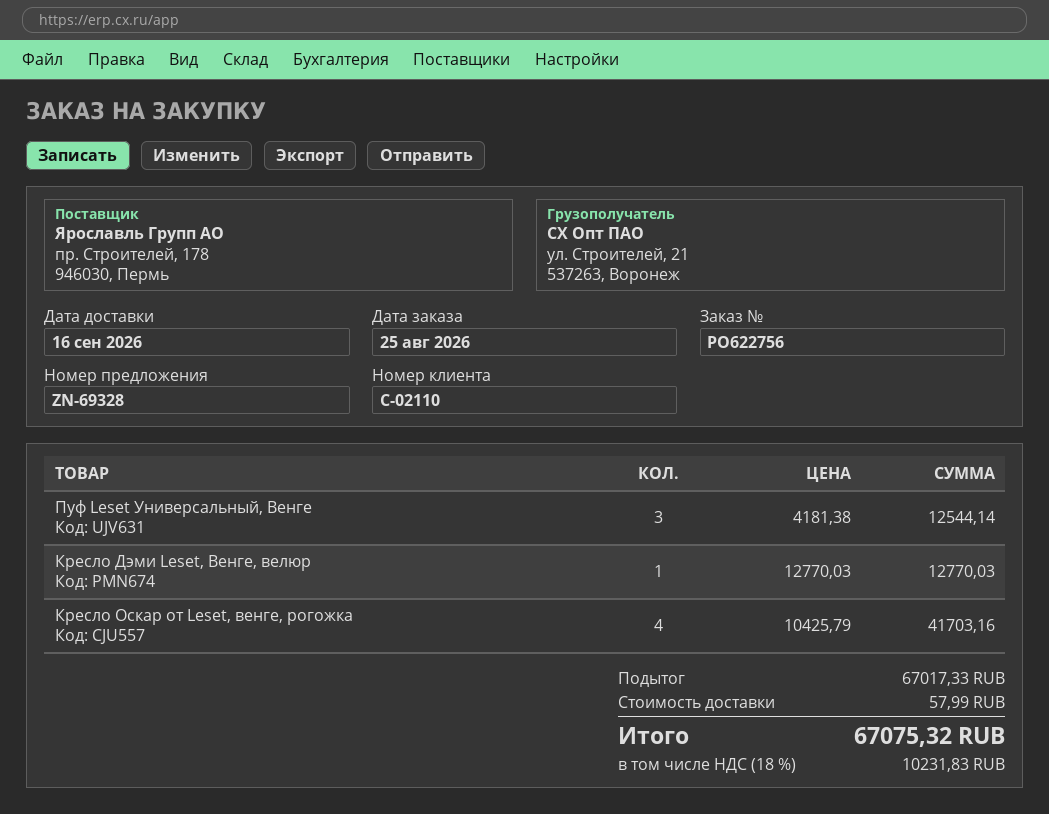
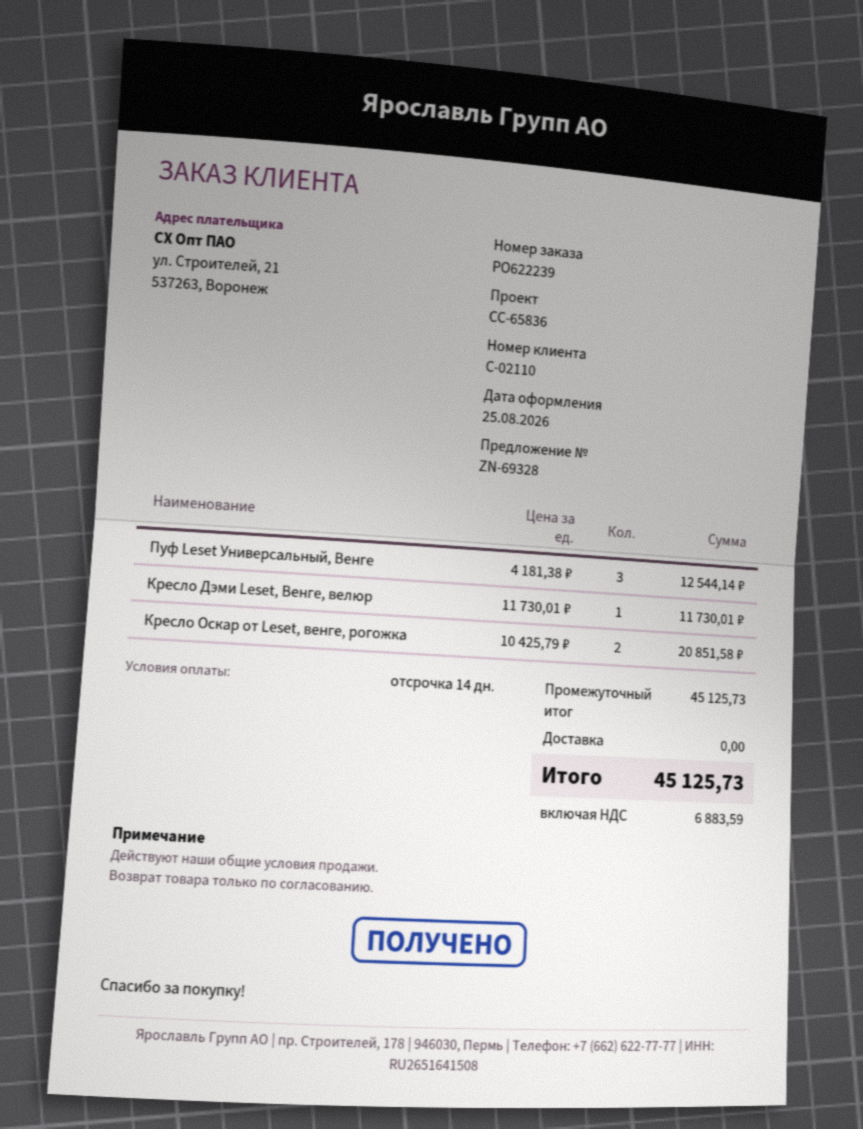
order number: PO622756 -> PO622239
Кресло Дэми Leset, Венге, велюр: 1 x 12770.03 = 12770.03 -> 1 x 11730.01 = 11730.01
Кресло Оскар от Leset, венге, рогожка: 4 x 10425.79 = 41703.16 -> 2 x 10425.79 = 20851.58
subtotal: 67017.33 -> 45125.73
shipping: 57.99 -> 0.00
tax: 10231.83 -> 6883.59
total: 67075.32 -> 45125.73

